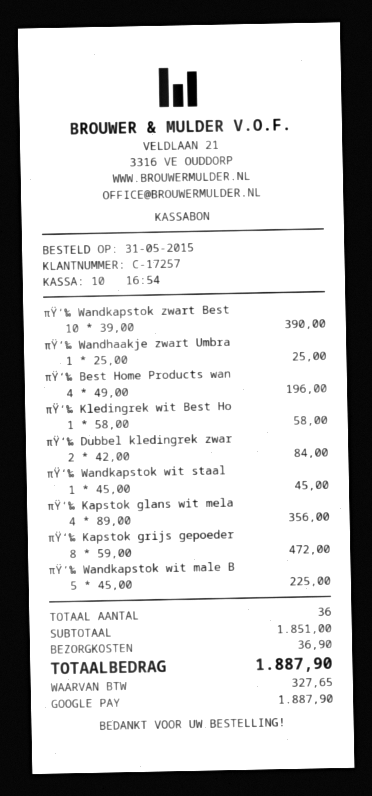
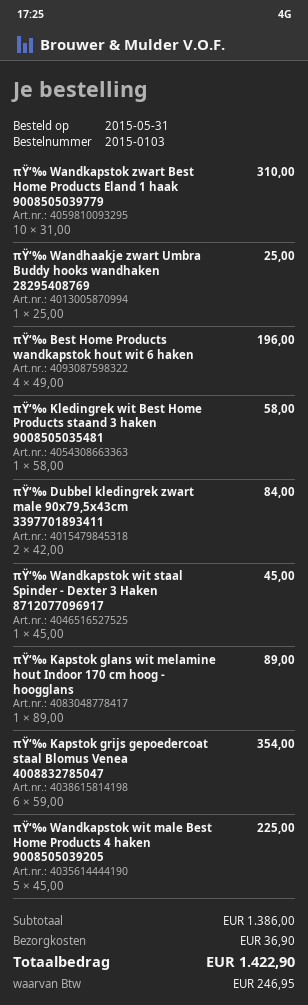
πŸ‘‰ Wandkapstok zwart Best: 10 x 39.00 = 390.00 -> 10 x 31.00 = 310.00
πŸ‘‰ Kapstok glans wit mela: 4 x 89.00 = 356.00 -> 1 x 89.00 = 89.00
πŸ‘‰ Kapstok grijs gepoeder: 8 x 59.00 = 472.00 -> 6 x 59.00 = 354.00
subtotal: 1851.00 -> 1386.00
tax: 327.65 -> 246.95
total: 1887.90 -> 1422.90

